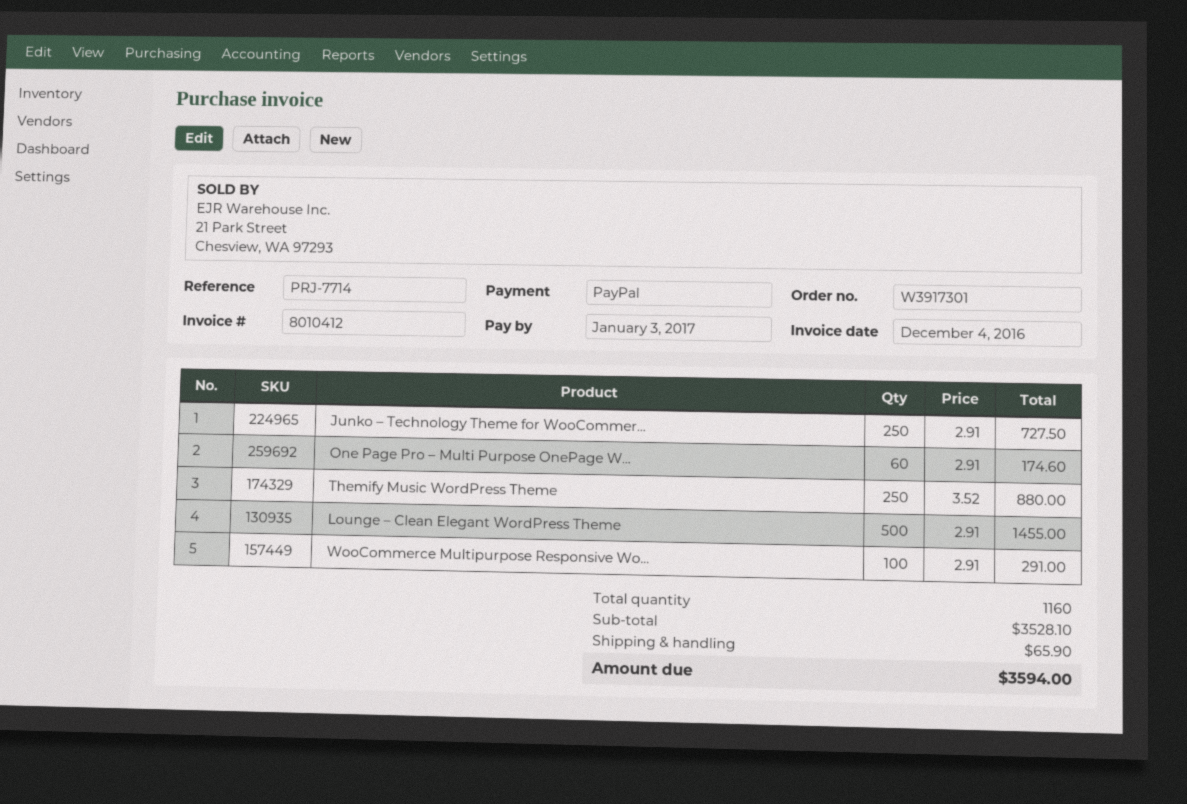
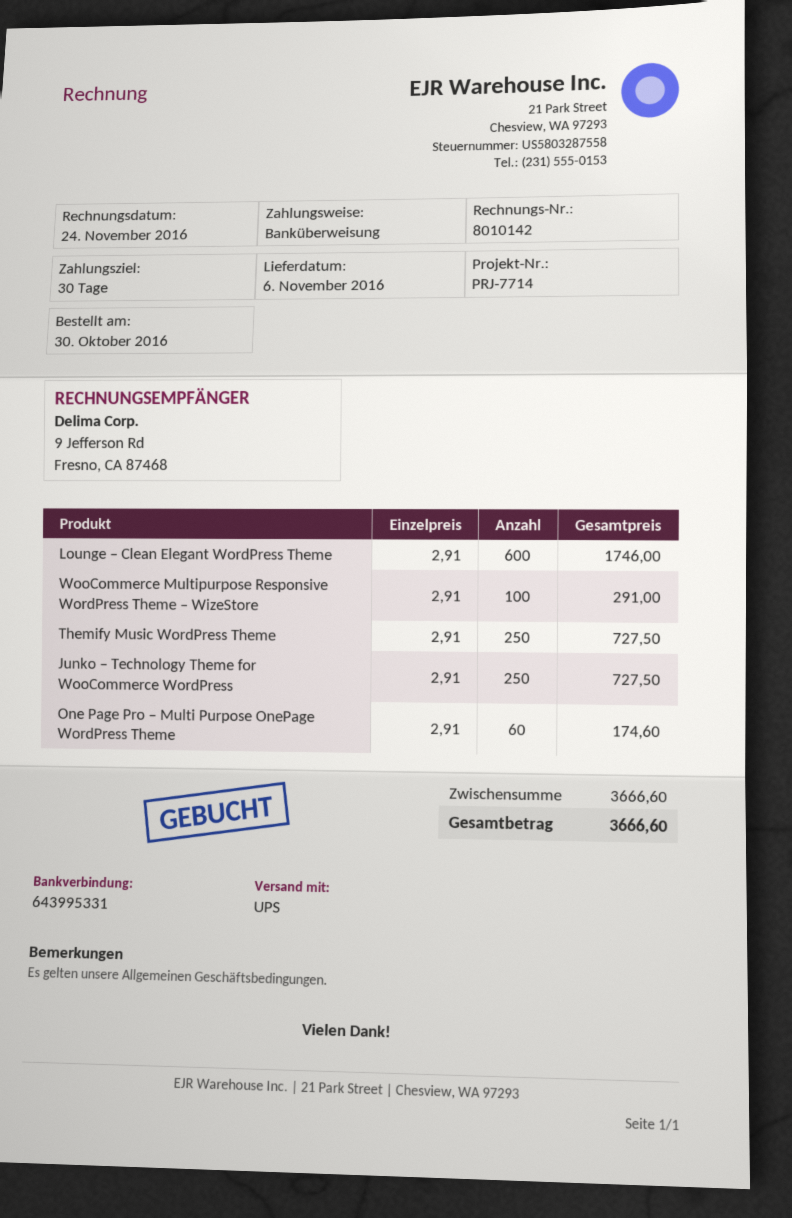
invoice number: 8010412 -> 8010142
invoice date: 2016-12-04 -> 2016-11-24
payment method: PayPal -> bank transfer
Themify Music WordPress Theme: 250 x 3.52 = 880.00 -> 250 x 2.91 = 727.50
Lounge – Clean Elegant WordPress Theme: 500 x 2.91 = 1455.00 -> 600 x 2.91 = 1746.00
subtotal: 3528.10 -> 3666.60
shipping: 65.90 -> none
total: 3594.00 -> 3666.60

